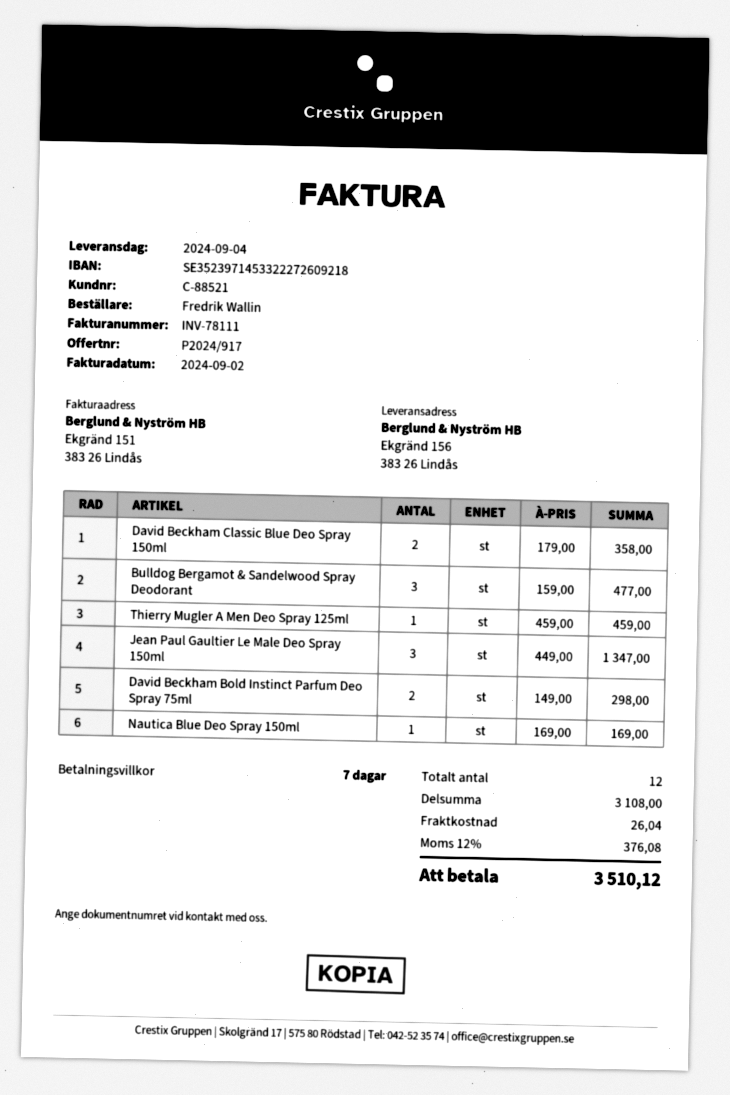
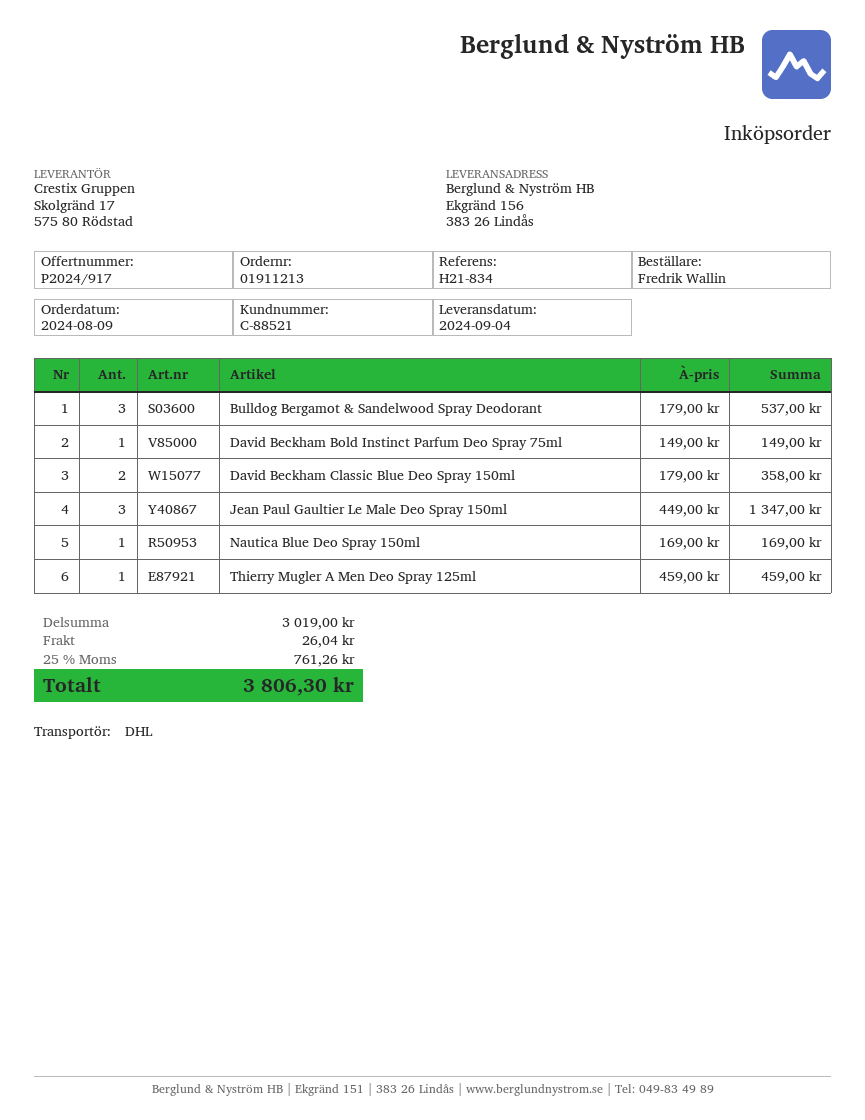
Bulldog Bergamot & Sandelwood Spray Deodorant: 3 x 159.00 = 477.00 -> 3 x 179.00 = 537.00
David Beckham Bold Instinct Parfum Deo Spray 75ml: 2 x 149.00 = 298.00 -> 1 x 149.00 = 149.00
subtotal: 3108.00 -> 3019.00
tax: 12% = 376.08 -> 25% = 761.26
total: 3510.12 -> 3806.30

